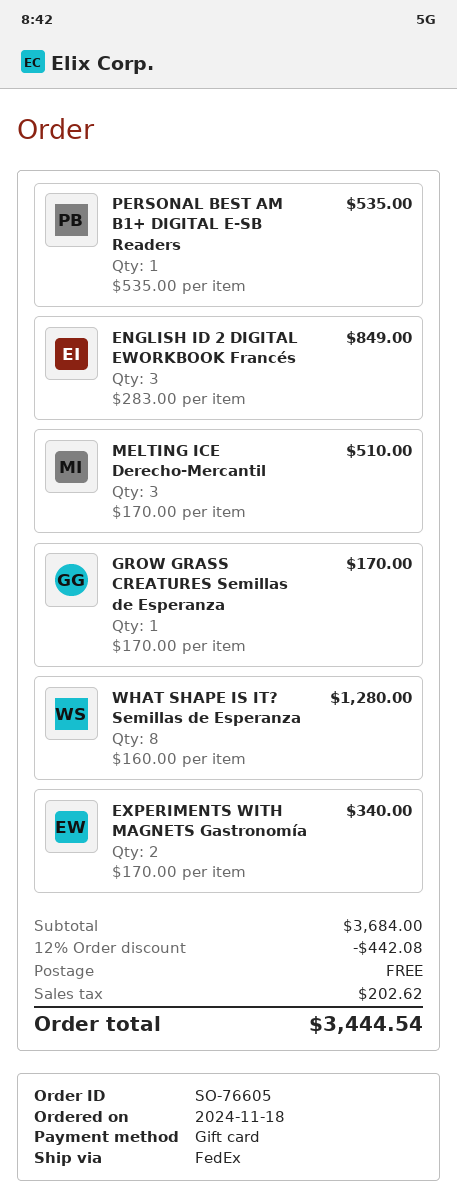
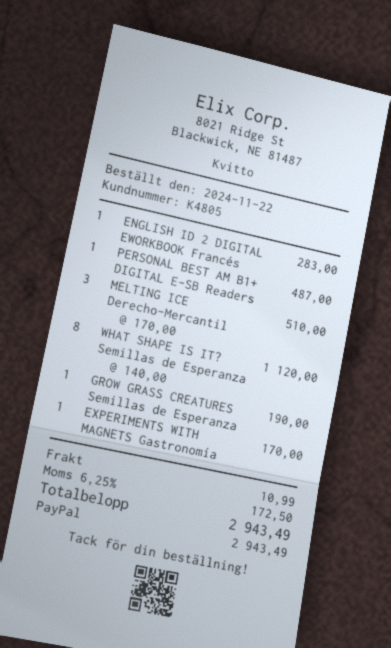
order date: 2024-11-18 -> 2024-11-22
payment method: gift card -> PayPal
PERSONAL BEST AM B1+ DIGITAL E-SB Readers: 1 x 535.00 = 535.00 -> 1 x 487.00 = 487.00
ENGLISH ID 2 DIGITAL EWORKBOOK Francés: 3 x 283.00 = 849.00 -> 1 x 283.00 = 283.00
GROW GRASS CREATURES Semillas de Esperanza: 1 x 170.00 = 170.00 -> 1 x 190.00 = 190.00
WHAT SHAPE IS IT? Semillas de Esperanza: 8 x 160.00 = 1280.00 -> 8 x 140.00 = 1120.00
EXPERIMENTS WITH MAGNETS Gastronomía: 2 x 170.00 = 340.00 -> 1 x 170.00 = 170.00
discount: 12% = 442.08 -> none
shipping: 0.00 -> 10.99
tax: 202.62 -> 172.50
total: 3444.54 -> 2943.49

